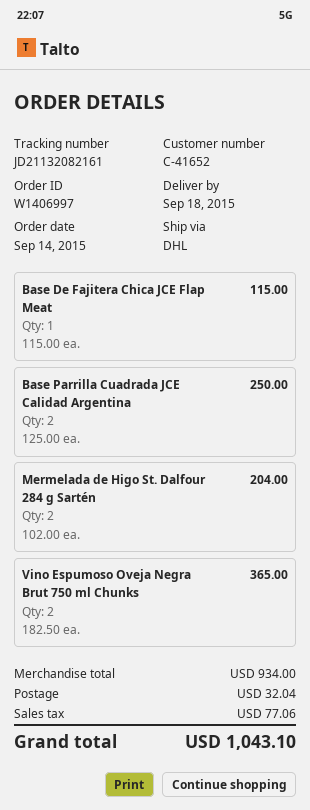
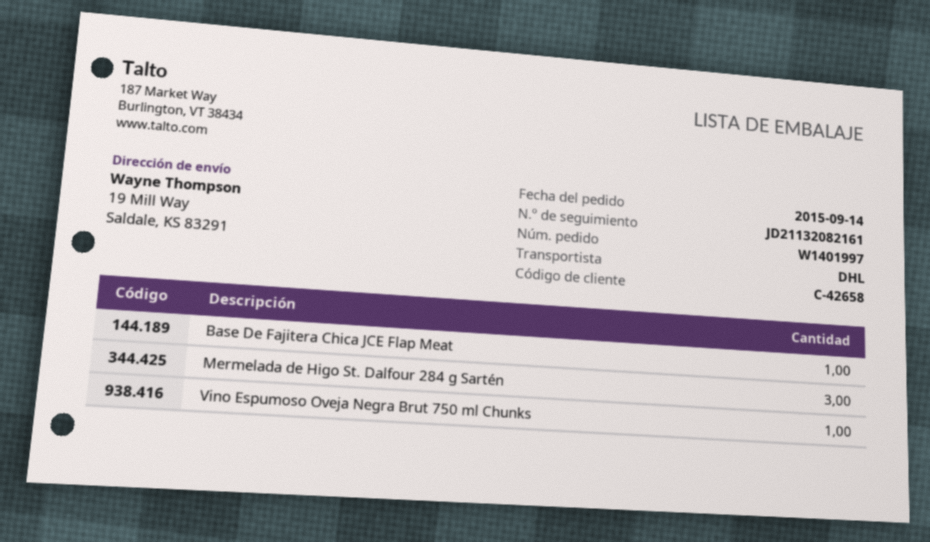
order number: W1406997 -> W1401997
customer number: C-41652 -> C-42658
Base Parrilla Cuadrada JCE Calidad Argentina: 2 -> none
Mermelada de Higo St. Dalfour 284 g Sartén: 2 -> 3
Vino Espumoso Oveja Negra Brut 750 ml Chunks: 2 -> 1

